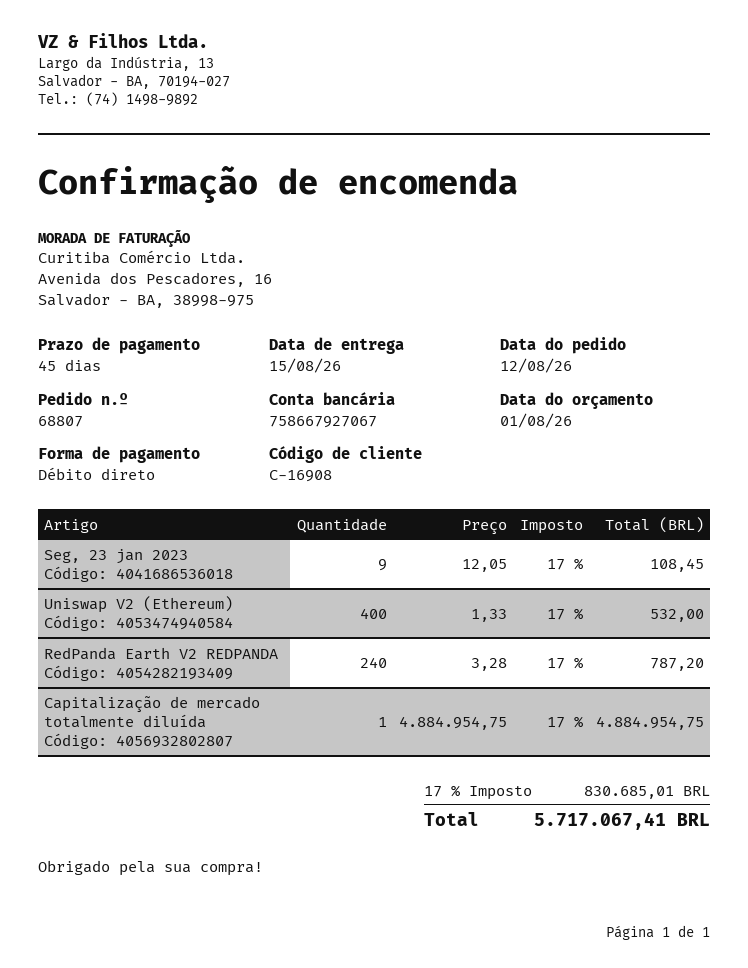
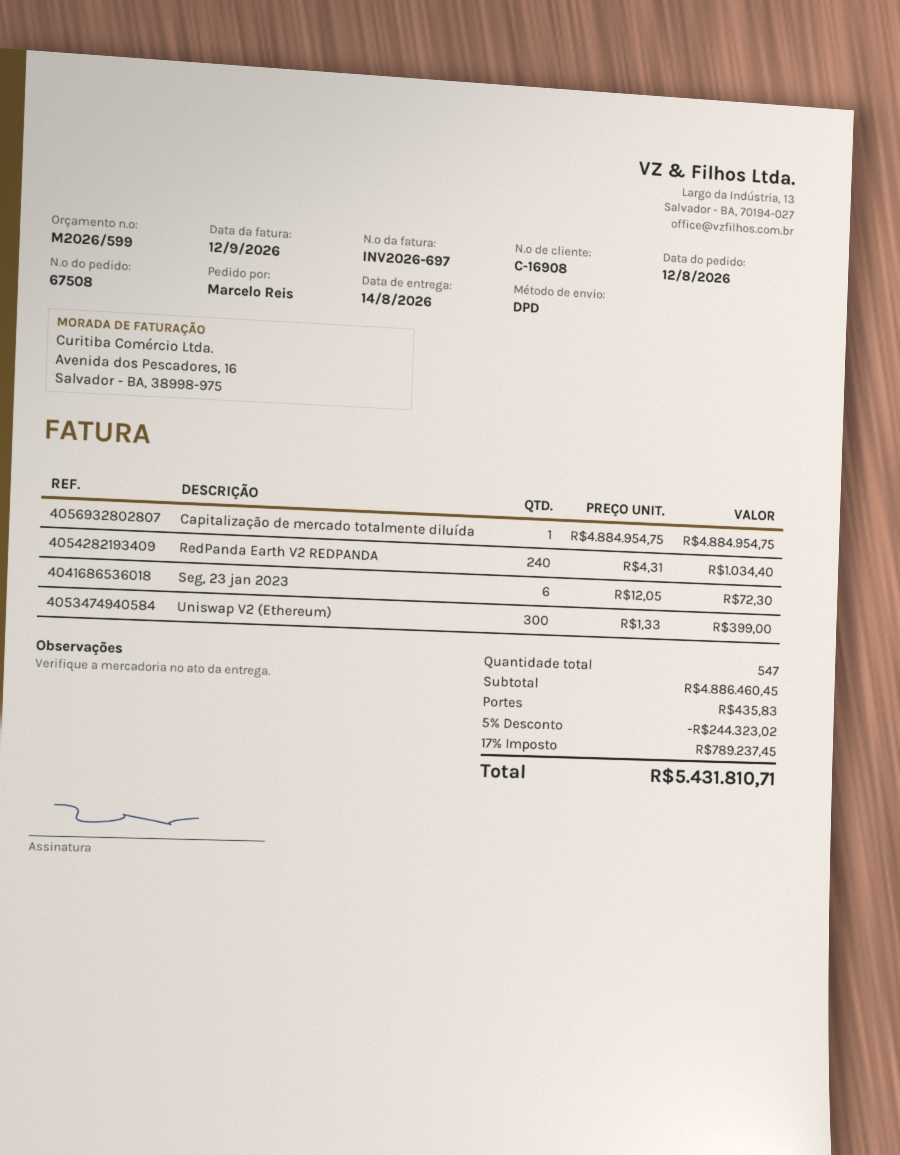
order number: 68807 -> 67508
delivery date: 2026-08-15 -> 2026-08-14
Seg, 23 jan 2023: 9 x 12.05 = 108.45 -> 6 x 12.05 = 72.30
Uniswap V2 (Ethereum): 400 x 1.33 = 532.00 -> 300 x 1.33 = 399.00
RedPanda Earth V2 REDPANDA: 240 x 3.28 = 787.20 -> 240 x 4.31 = 1034.40
discount: none -> 5% = 244323.02
shipping: none -> 435.83
tax: 17% = 830685.01 -> 17% = 789237.45
total: 5717067.41 -> 5431810.71

